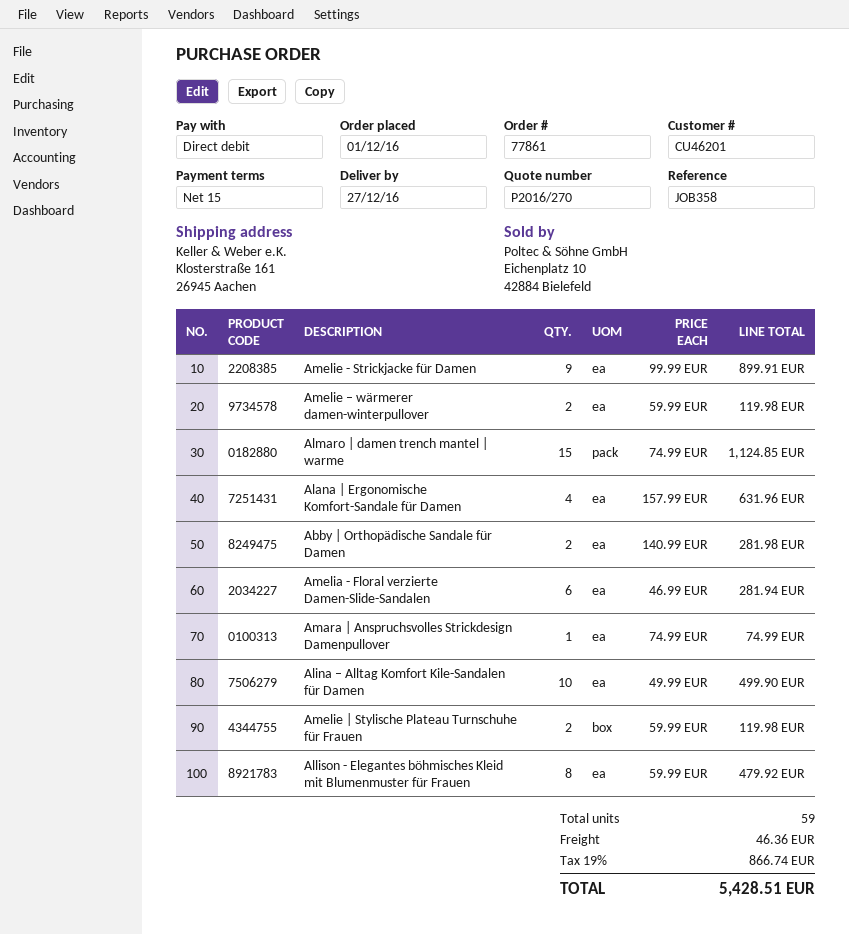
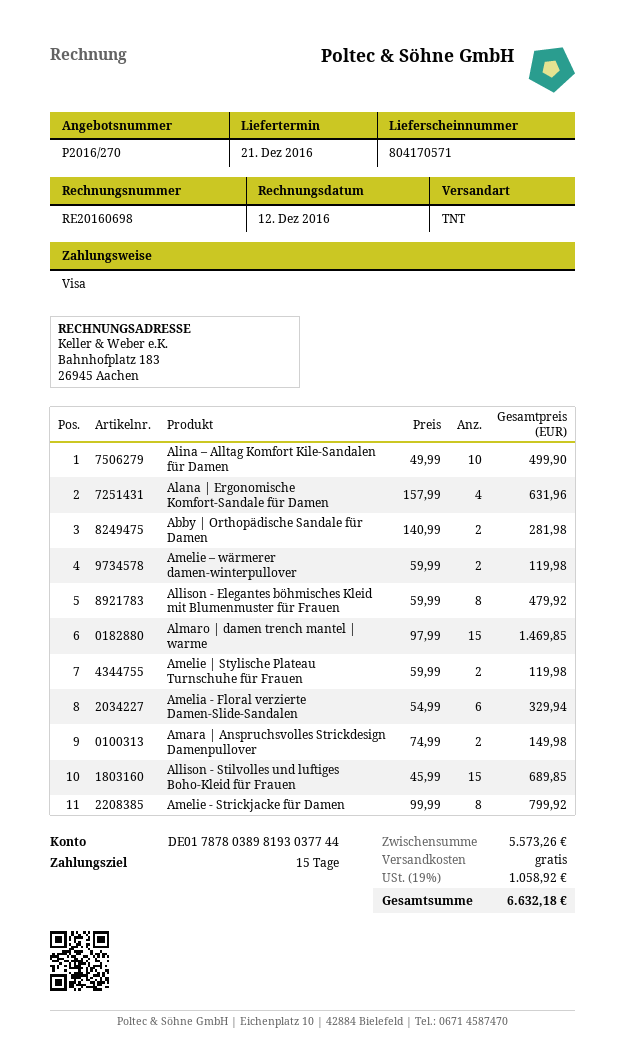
delivery date: 2016-12-27 -> 2016-12-21
payment method: direct debit -> Visa
Amelie - Strickjacke für Damen: 9 x 99.99 = 899.91 -> 8 x 99.99 = 799.92
Almaro | damen trench mantel | warme: 15 x 74.99 = 1124.85 -> 15 x 97.99 = 1469.85
Amelia - Floral verzierte Damen-Slide-Sandalen: 6 x 46.99 = 281.94 -> 6 x 54.99 = 329.94
Amara | Anspruchsvolles Strickdesign Damenpullover: 1 x 74.99 = 74.99 -> 2 x 74.99 = 149.98
Allison - Stilvolles und luftiges Boho-Kleid für Frauen: none -> 15 x 45.99 = 689.85
shipping: 46.36 -> 0.00
tax: 19% = 866.74 -> 19% = 1058.92
total: 5428.51 -> 6632.18

